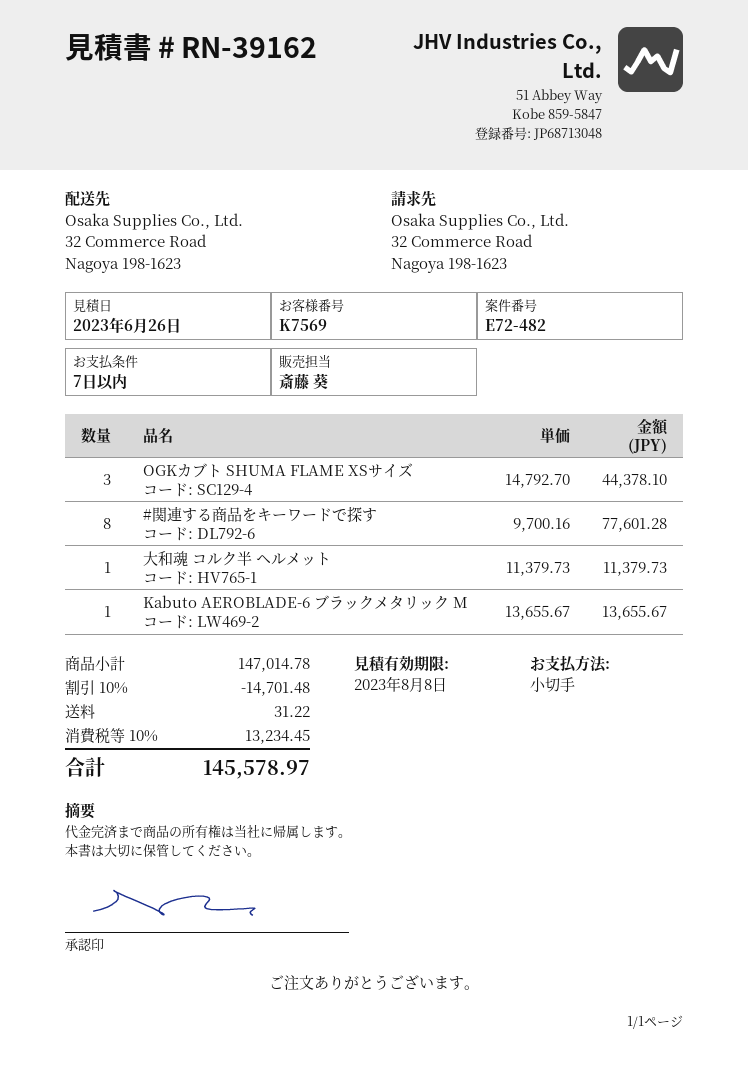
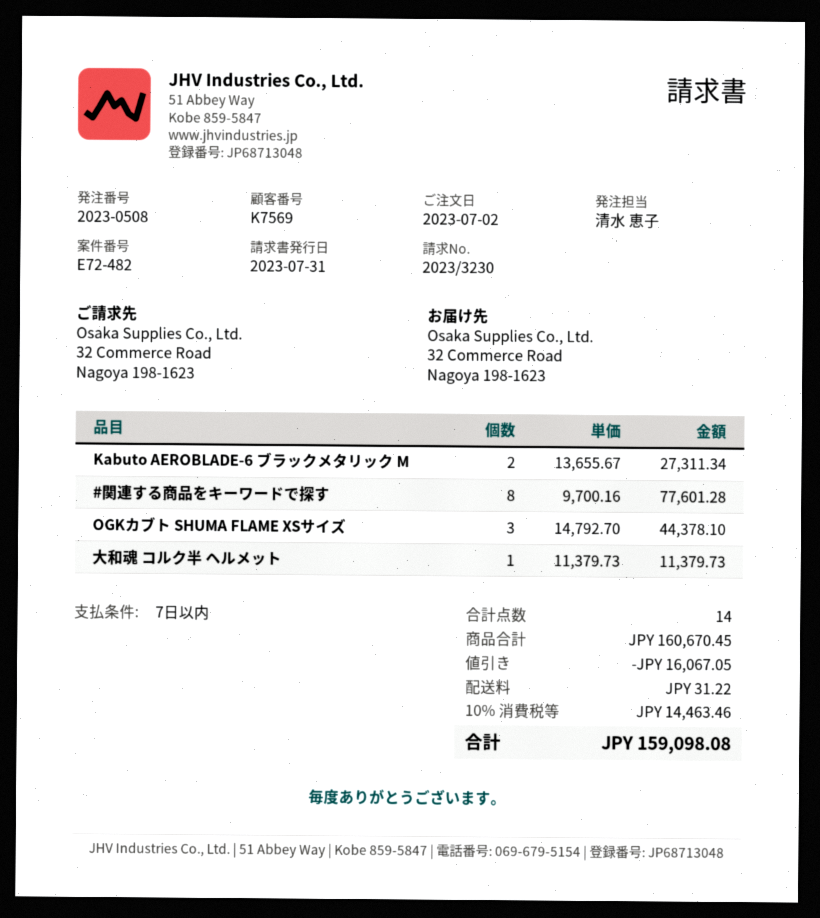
Kabuto AEROBLADE-6 ブラックメタリック M: 1 x 13655.67 = 13655.67 -> 2 x 13655.67 = 27311.34
subtotal: 147014.78 -> 160670.45
discount: 14701.48 -> 16067.05
tax: 10% = 13234.45 -> 10% = 14463.46
total: 145578.97 -> 159098.08

